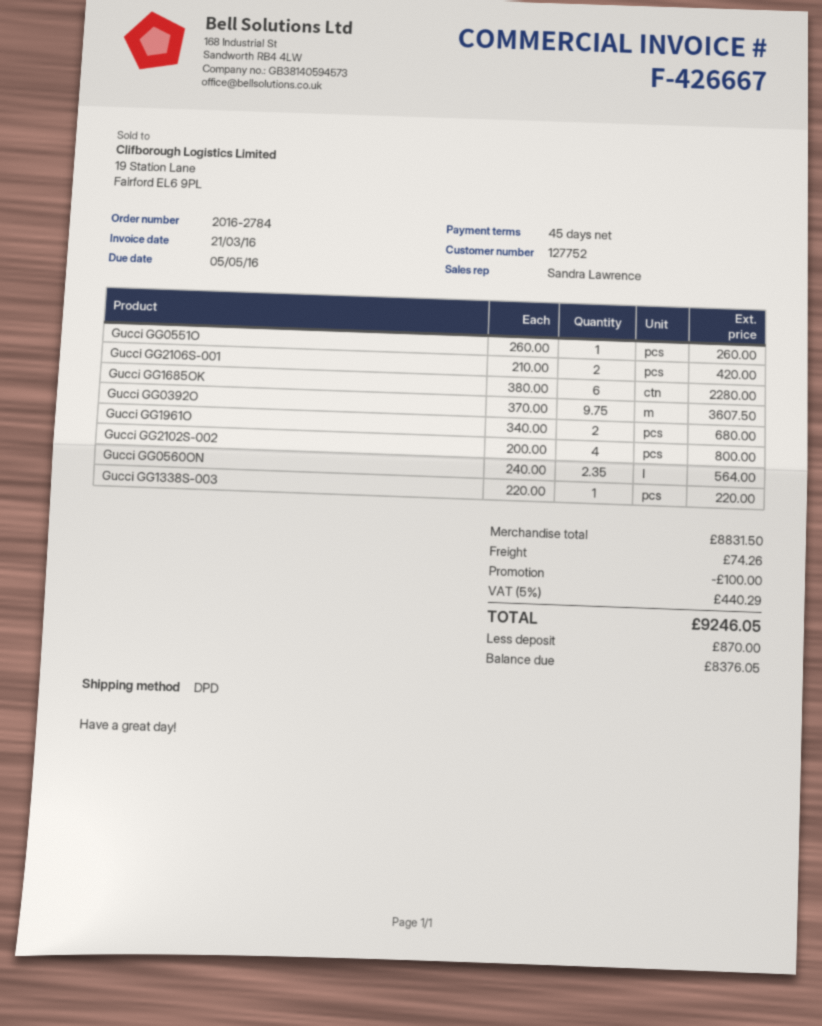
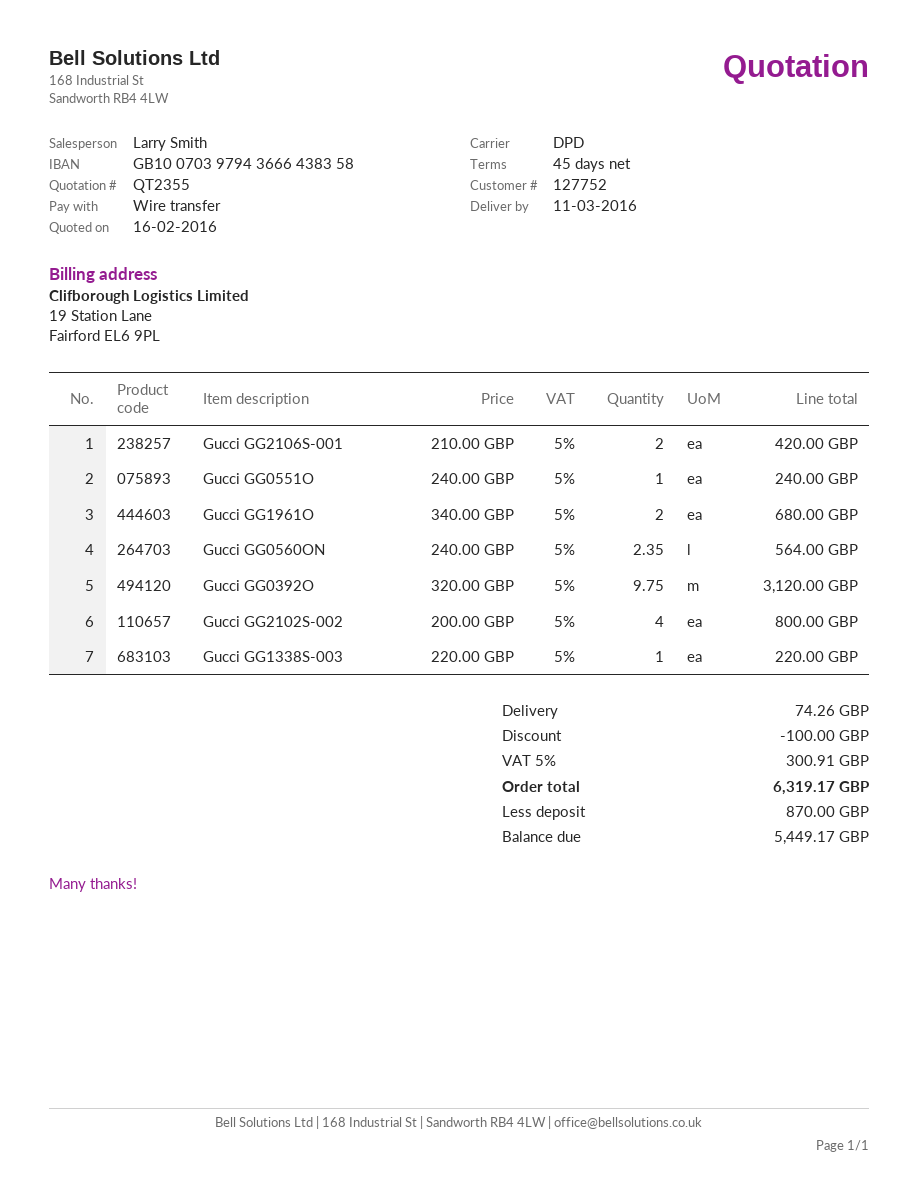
sales rep: Sandra Lawrence -> Larry Smith
Gucci GG0551O: 1 x 260.00 = 260.00 -> 1 x 240.00 = 240.00
Gucci GG1685OK: 6 x 380.00 = 2280.00 -> none
Gucci GG0392O: 9.75 x 370.00 = 3607.50 -> 9.75 x 320.00 = 3120.00
tax: 5% = 440.29 -> 5% = 300.91
total: 9246.05 -> 6319.17
balance: 8376.05 -> 5449.17

